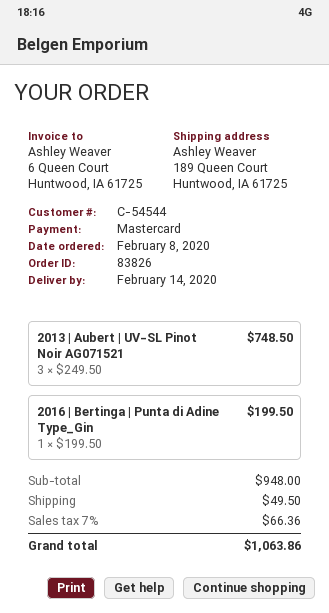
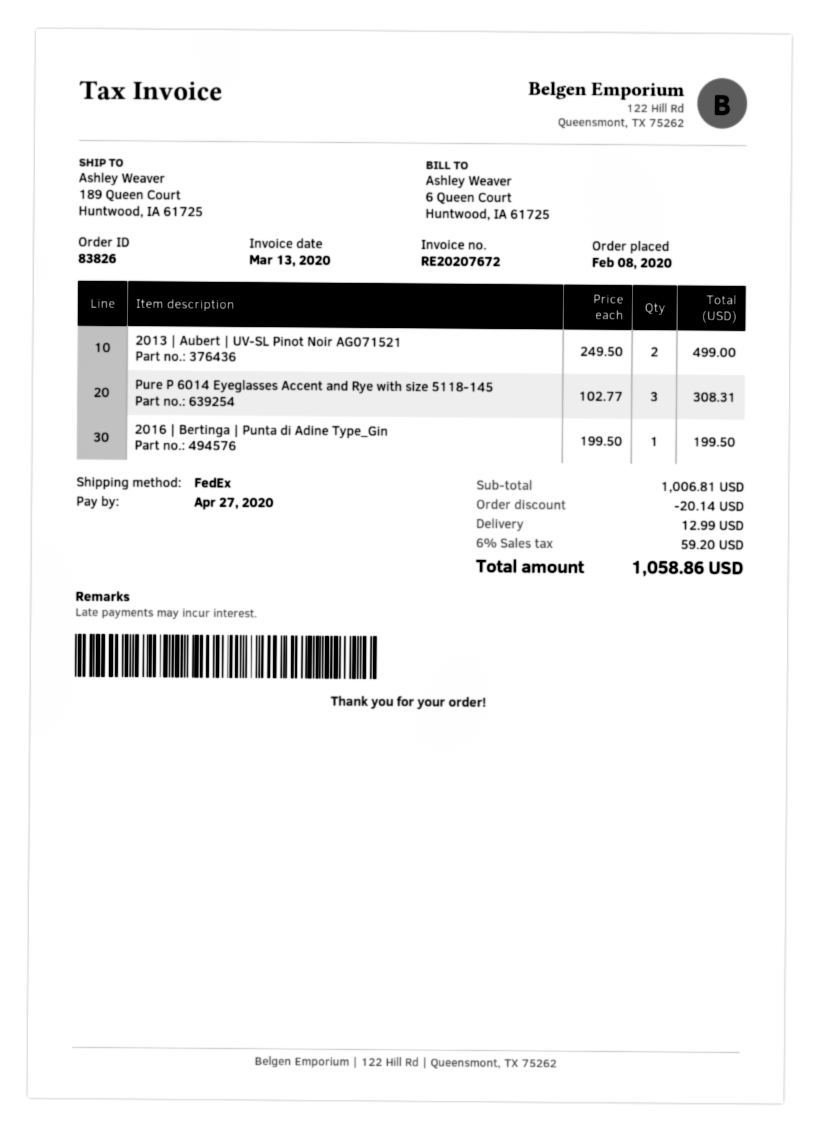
2013 | Aubert | UV-SL Pinot Noir AG071521: 3 x 249.50 = 748.50 -> 2 x 249.50 = 499.00
Pure P 6014 Eyeglasses Accent and Rye with size 5118-145: none -> 3 x 102.77 = 308.31
subtotal: 948.00 -> 1006.81
discount: none -> 20.14
shipping: 49.50 -> 12.99
tax: 7% = 66.36 -> 6% = 59.20
total: 1063.86 -> 1058.86

